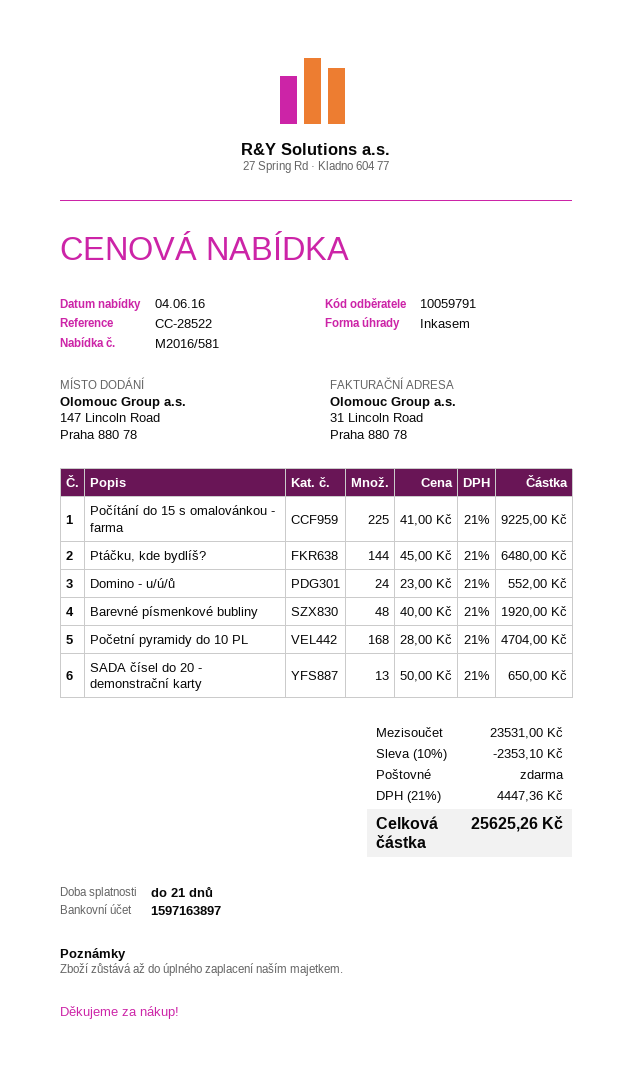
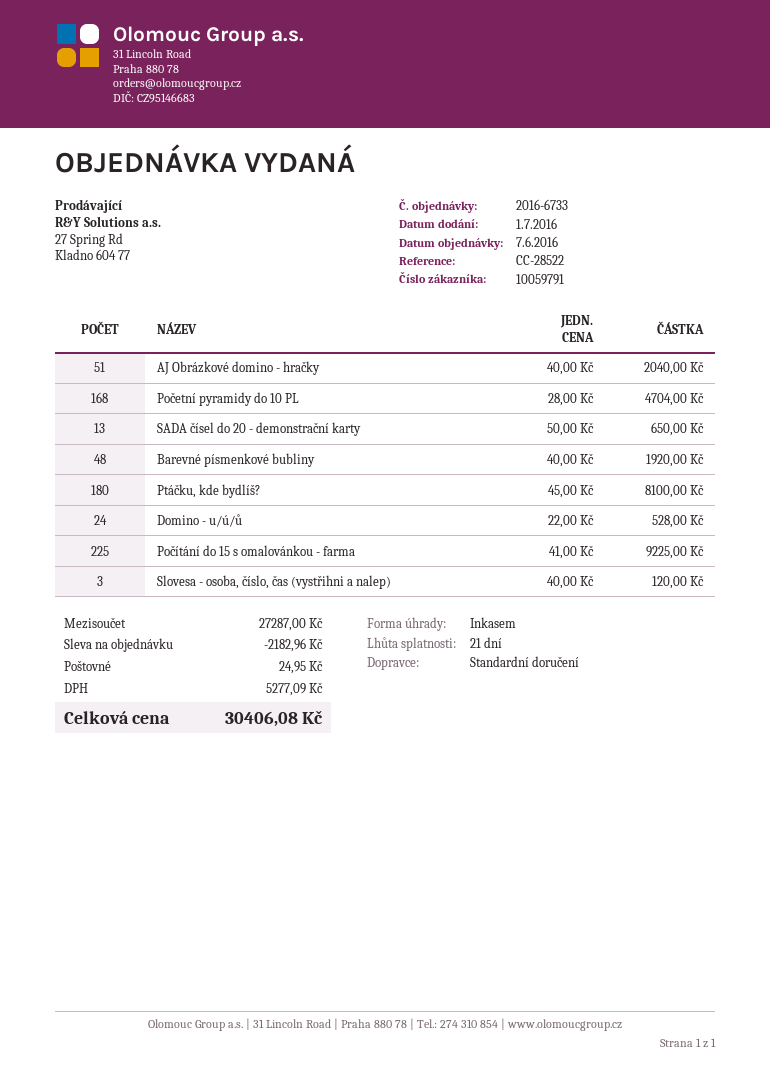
Ptáčku, kde bydlíš?: 144 x 45.00 = 6480.00 -> 180 x 45.00 = 8100.00
Domino - u/ú/ů: 24 x 23.00 = 552.00 -> 24 x 22.00 = 528.00
AJ Obrázkové domino - hračky: none -> 51 x 40.00 = 2040.00
Slovesa - osoba, číslo, čas (vystřihni a nalep): none -> 3 x 40.00 = 120.00
subtotal: 23531.00 -> 27287.00
discount: 2353.10 -> 2182.96
shipping: 0.00 -> 24.95
tax: 4447.36 -> 5277.09
total: 25625.26 -> 30406.08

